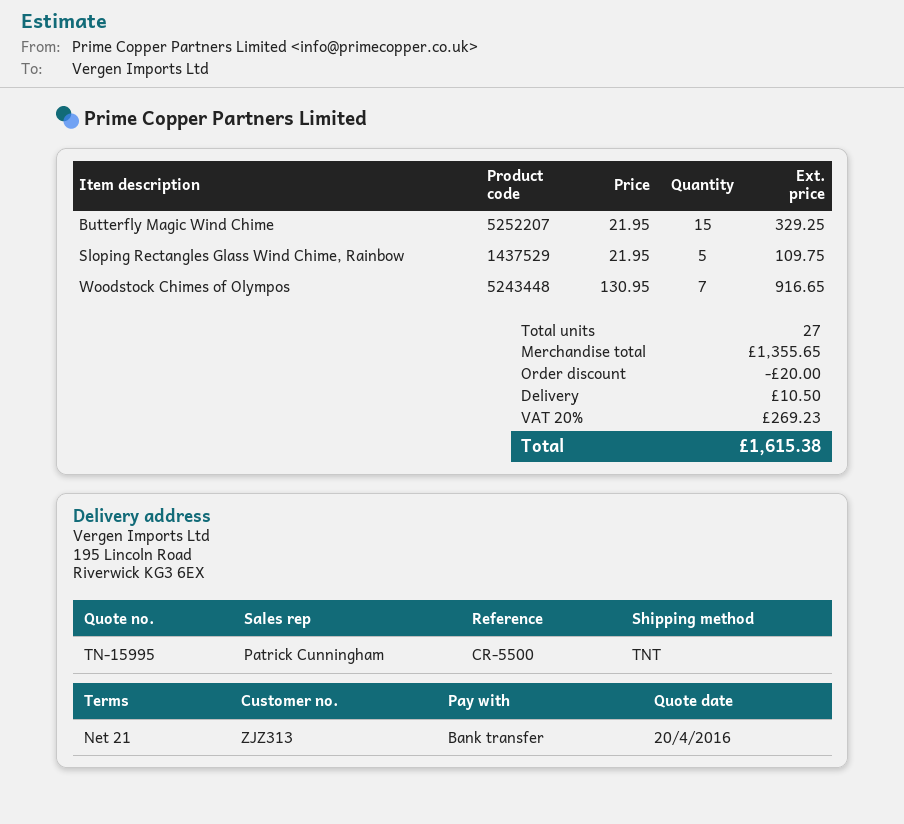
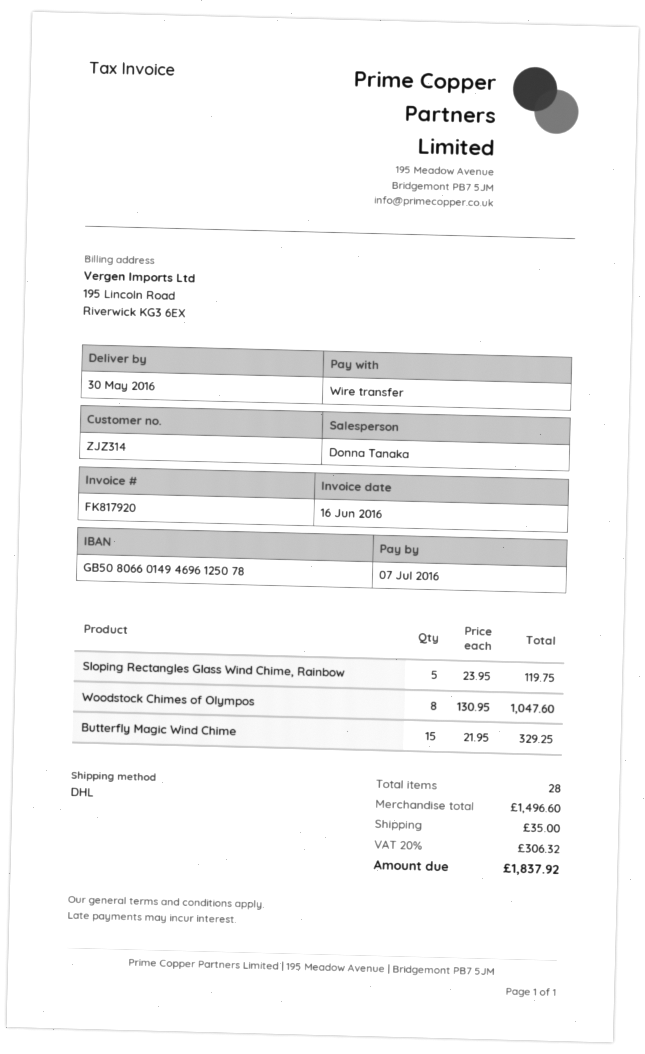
customer number: ZJZ313 -> ZJZ314
sales rep: Patrick Cunningham -> Donna Tanaka
shipping method: TNT -> DHL
Sloping Rectangles Glass Wind Chime, Rainbow: 5 x 21.95 = 109.75 -> 5 x 23.95 = 119.75
Woodstock Chimes of Olympos: 7 x 130.95 = 916.65 -> 8 x 130.95 = 1047.60
total quantity: 27 -> 28
subtotal: 1355.65 -> 1496.60
discount: 20.00 -> none
shipping: 10.50 -> 35.00
tax: 20% = 269.23 -> 20% = 306.32
total: 1615.38 -> 1837.92

